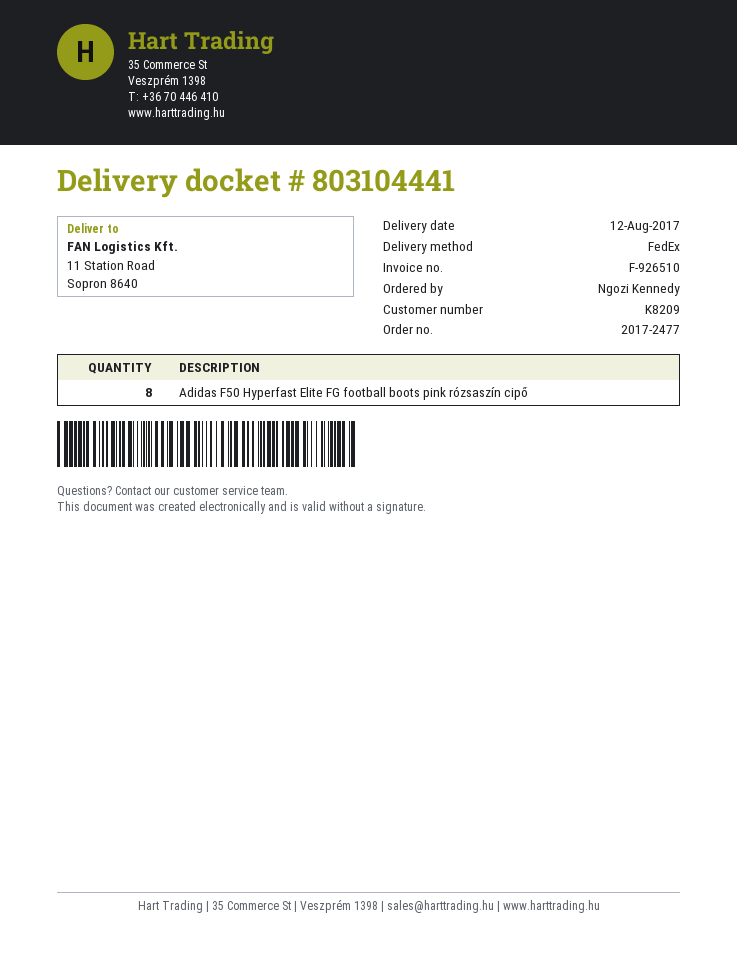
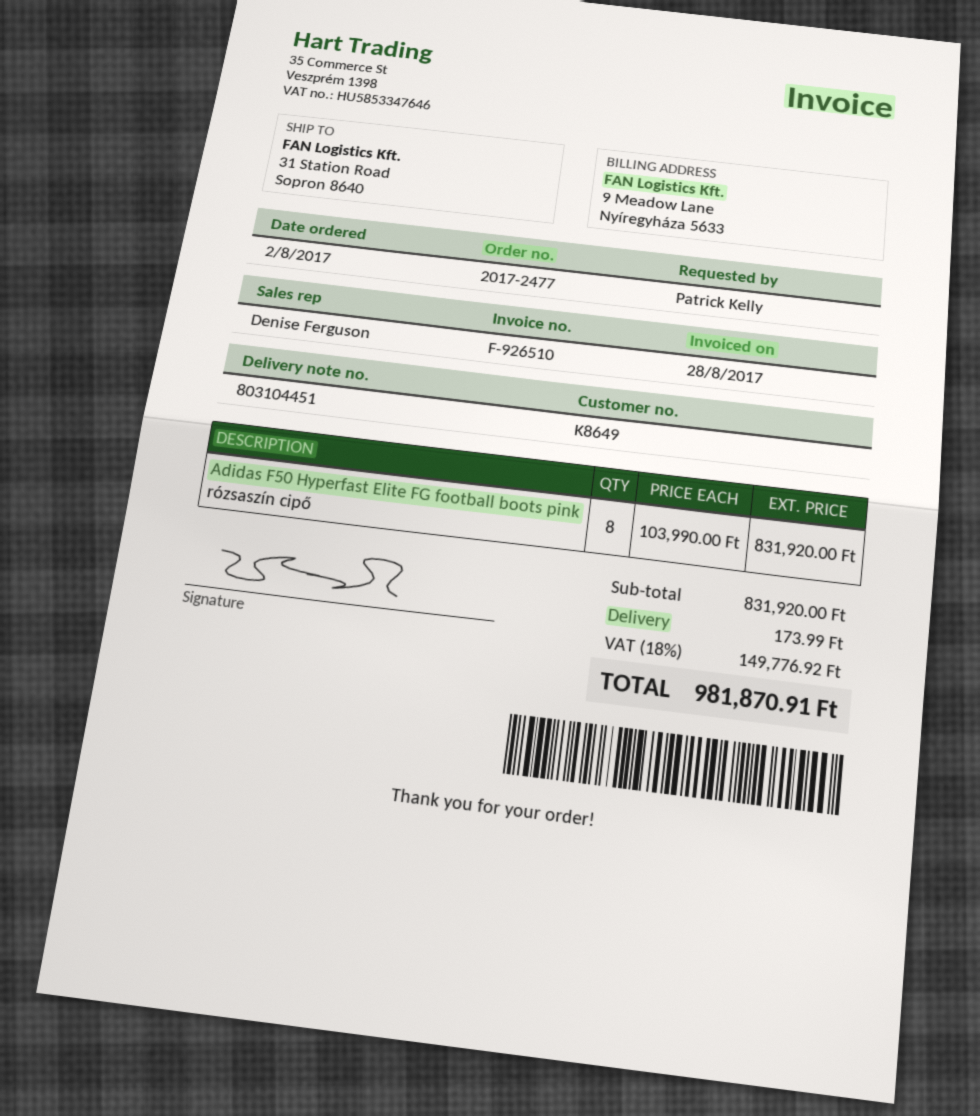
delivery note number: 803104441 -> 803104451
customer number: K8209 -> K8649
ordered by: Ngozi Kennedy -> Patrick Kelly
ship to: 11 Station Road, Sopron 8640 -> 31 Station Road, Sopron 8640

